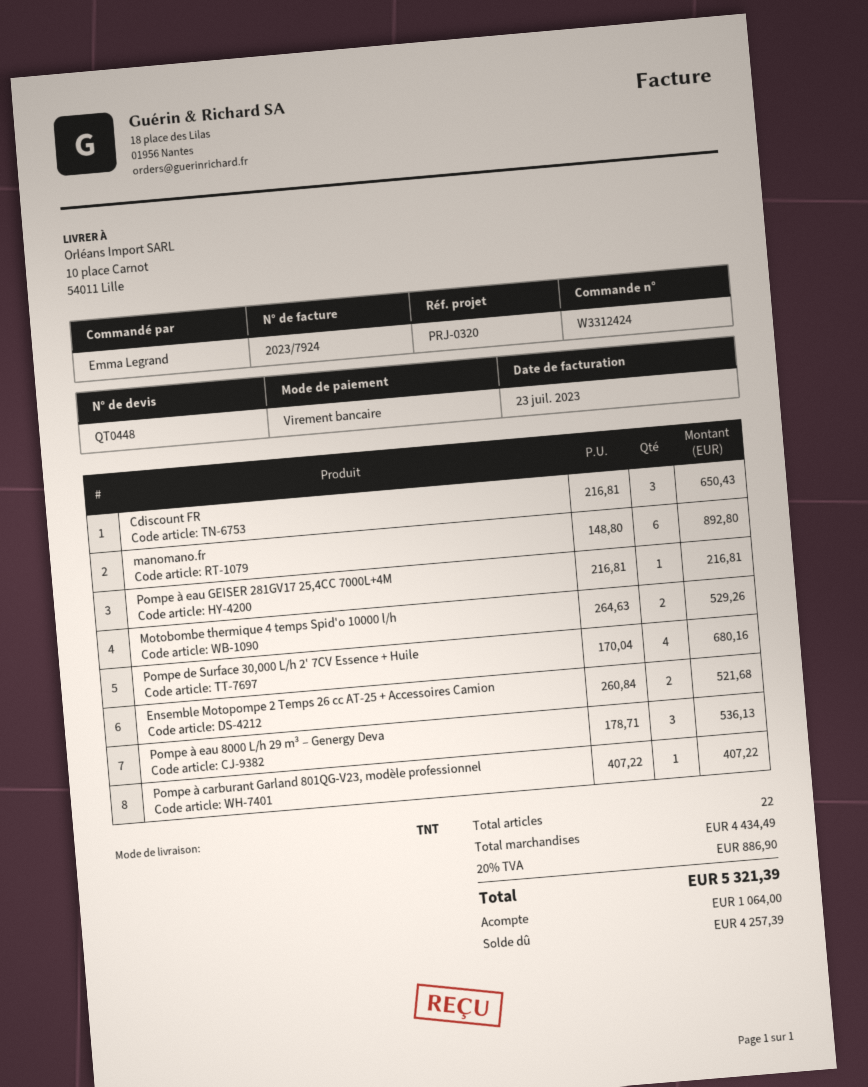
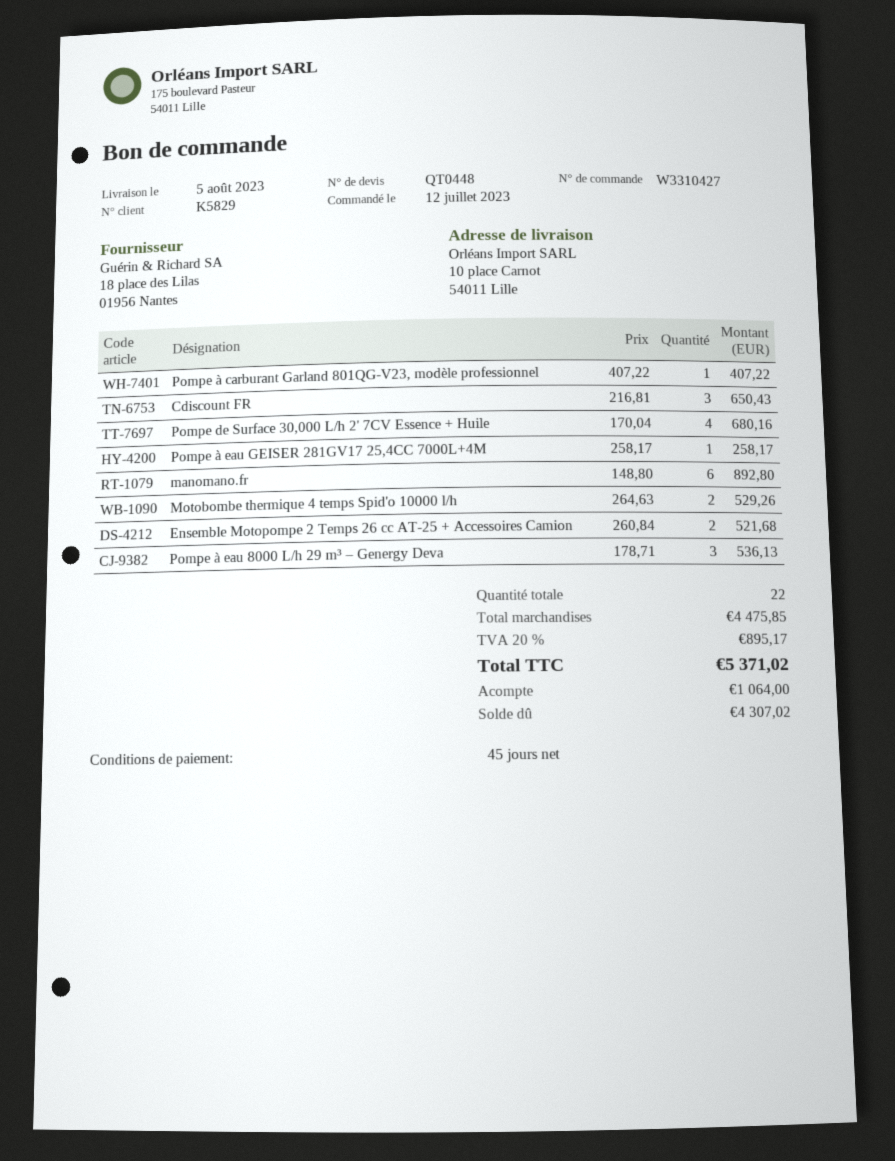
order number: W3312424 -> W3310427
Pompe à eau GEISER 281GV17 25,4CC 7000L+4M: 1 x 216.81 = 216.81 -> 1 x 258.17 = 258.17
subtotal: 4434.49 -> 4475.85
tax: 20% = 886.90 -> 20% = 895.17
total: 5321.39 -> 5371.02
balance: 4257.39 -> 4307.02

